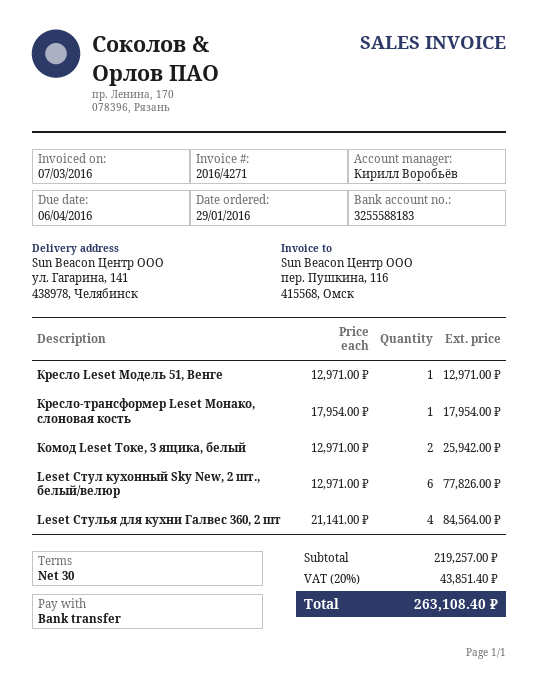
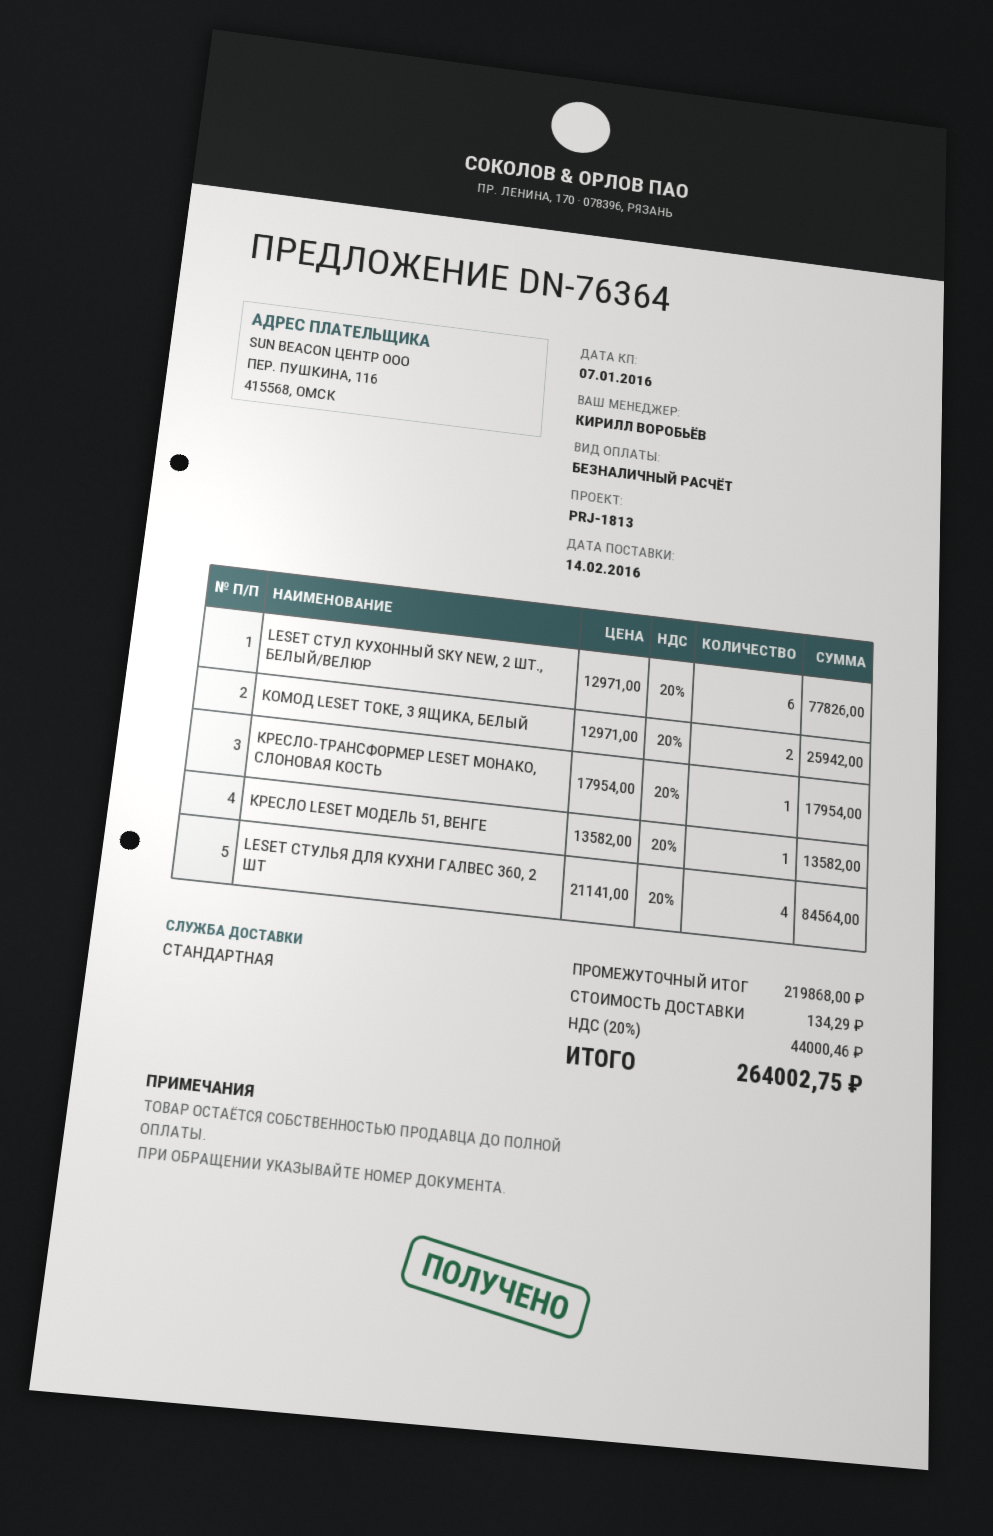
Кресло Leset Модель 51, Венге: 1 x 12971.00 = 12971.00 -> 1 x 13582.00 = 13582.00
subtotal: 219257.00 -> 219868.00
shipping: none -> 134.29
tax: 20% = 43851.40 -> 20% = 44000.46
total: 263108.40 -> 264002.75

